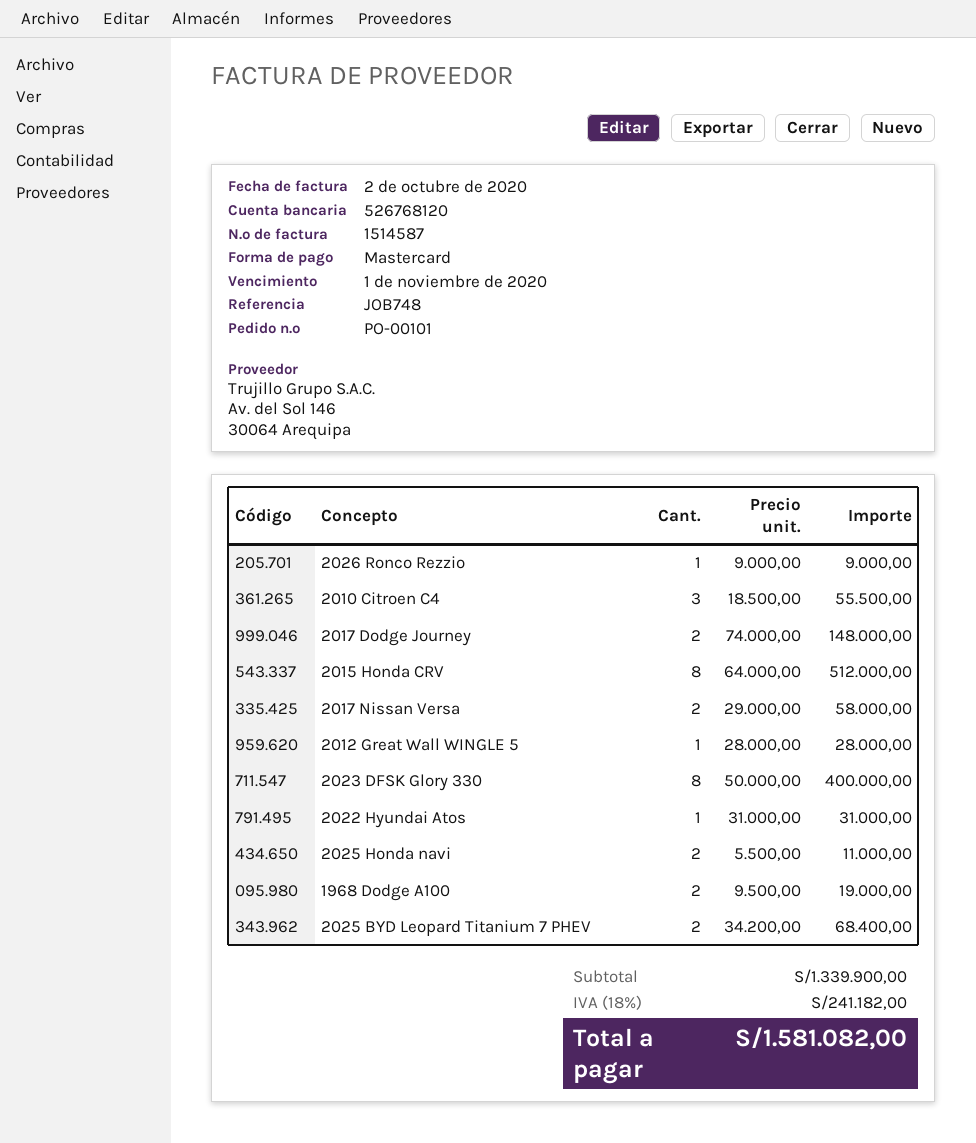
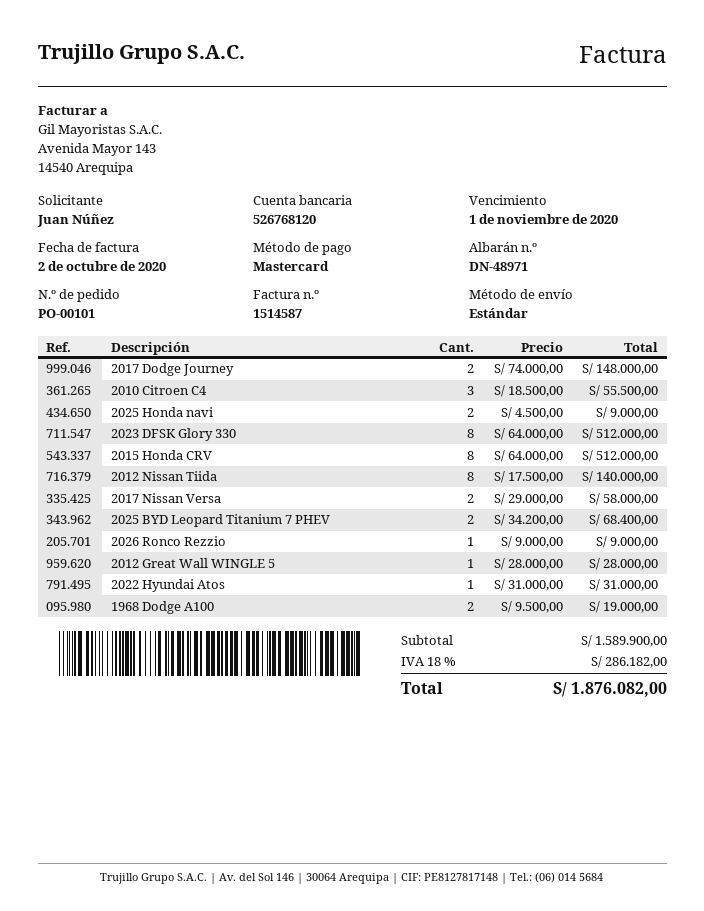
2023 DFSK Glory 330: 8 x 50000.00 = 400000.00 -> 8 x 64000.00 = 512000.00
2025 Honda navi: 2 x 5500.00 = 11000.00 -> 2 x 4500.00 = 9000.00
2012 Nissan Tiida: none -> 8 x 17500.00 = 140000.00
subtotal: 1339900.00 -> 1589900.00
tax: 18% = 241182.00 -> 18% = 286182.00
total: 1581082.00 -> 1876082.00

